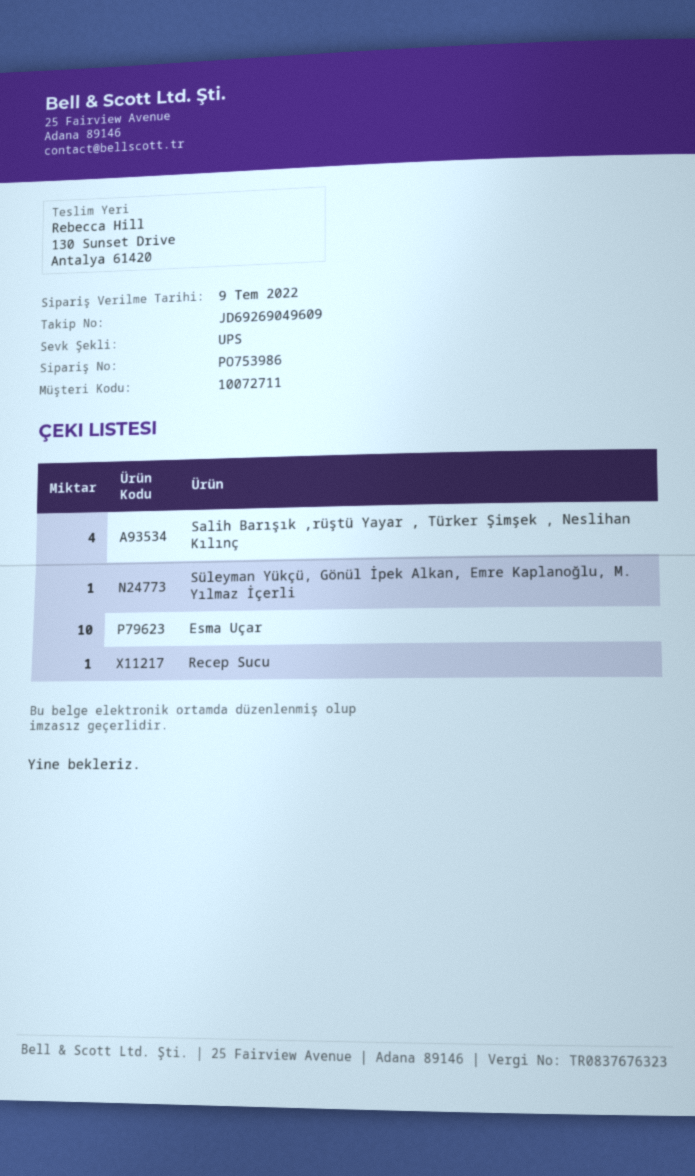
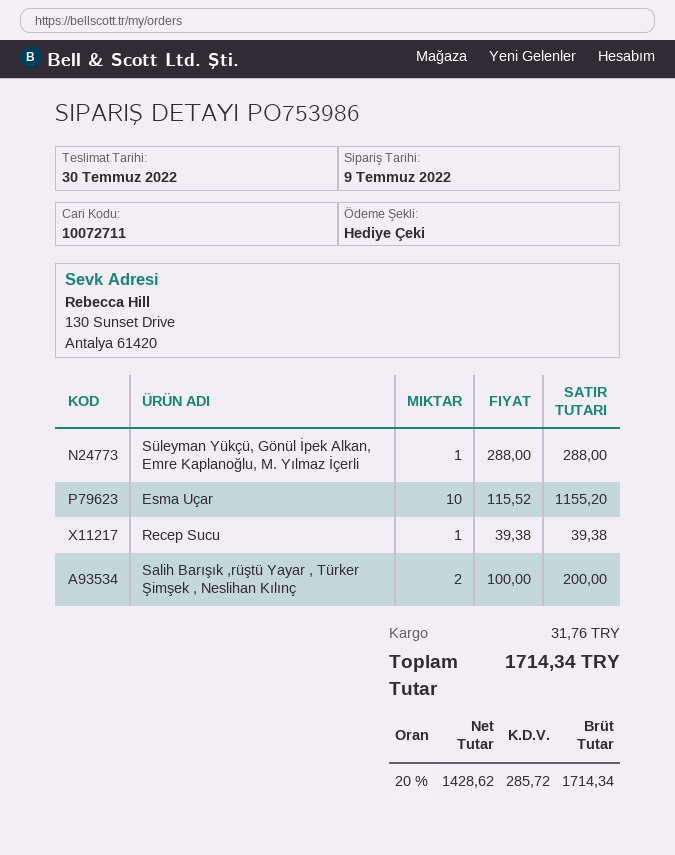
Salih Barışık ,rüştü Yayar , Türker Şimşek , Neslihan Kılınç: 4 -> 2

